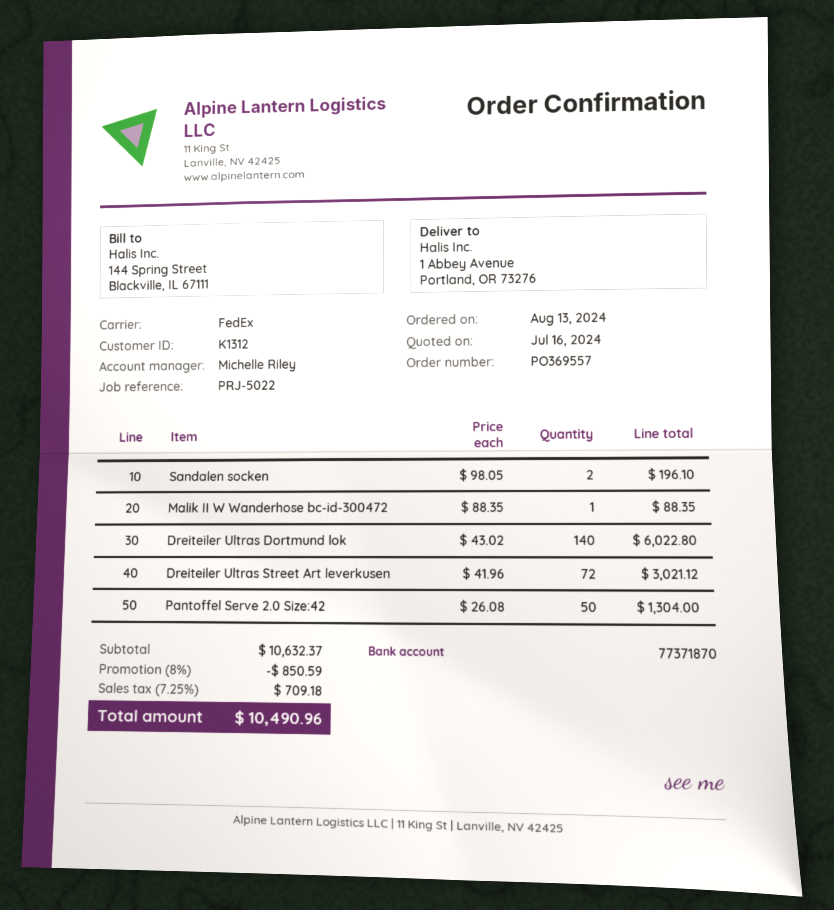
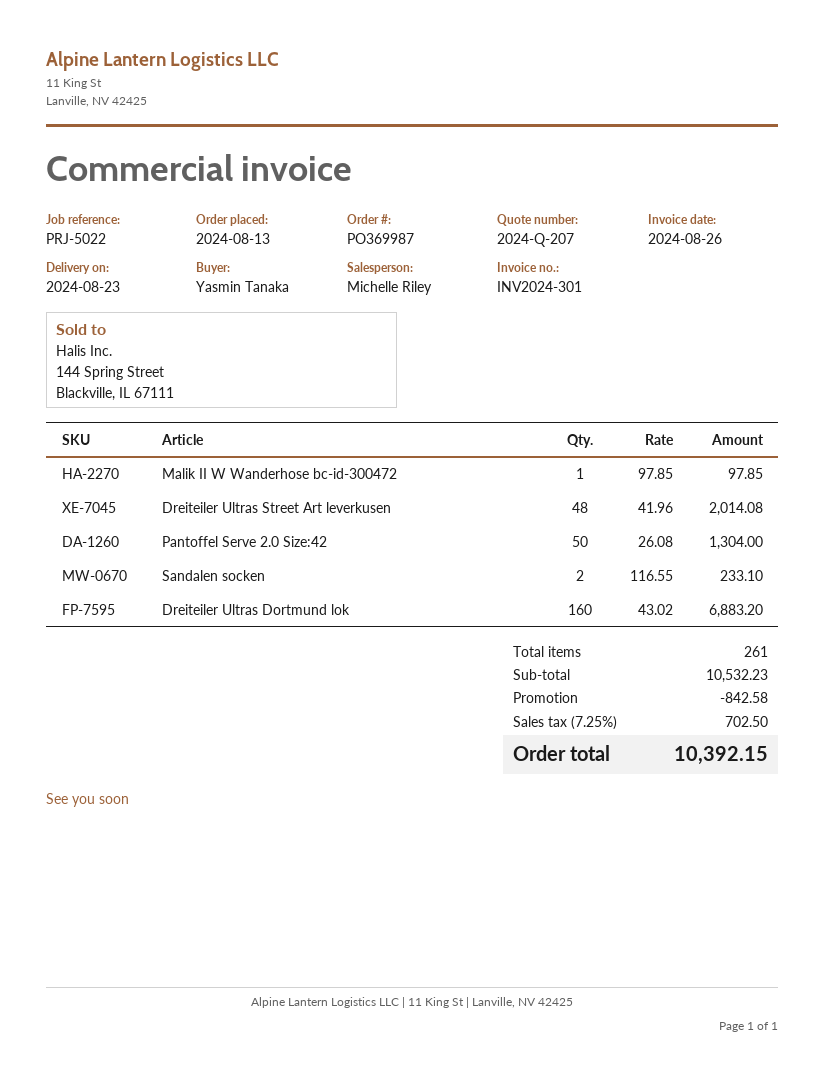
order number: PO369557 -> PO369987
Sandalen socken: 2 x 98.05 = 196.10 -> 2 x 116.55 = 233.10
Malik II W Wanderhose bc-id-300472: 1 x 88.35 = 88.35 -> 1 x 97.85 = 97.85
Dreiteiler Ultras Dortmund lok: 140 x 43.02 = 6022.80 -> 160 x 43.02 = 6883.20
Dreiteiler Ultras Street Art leverkusen: 72 x 41.96 = 3021.12 -> 48 x 41.96 = 2014.08
subtotal: 10632.37 -> 10532.23
discount: 850.59 -> 842.58
tax: 7.25% = 709.18 -> 7.25% = 702.50
total: 10490.96 -> 10392.15

